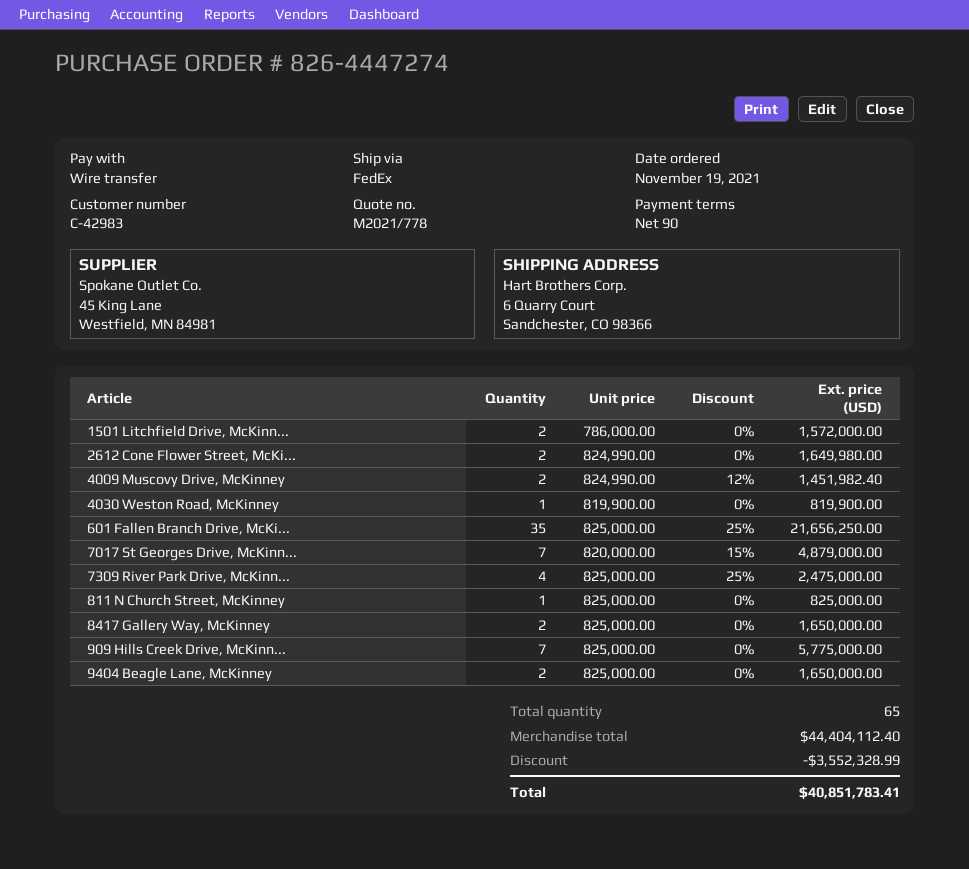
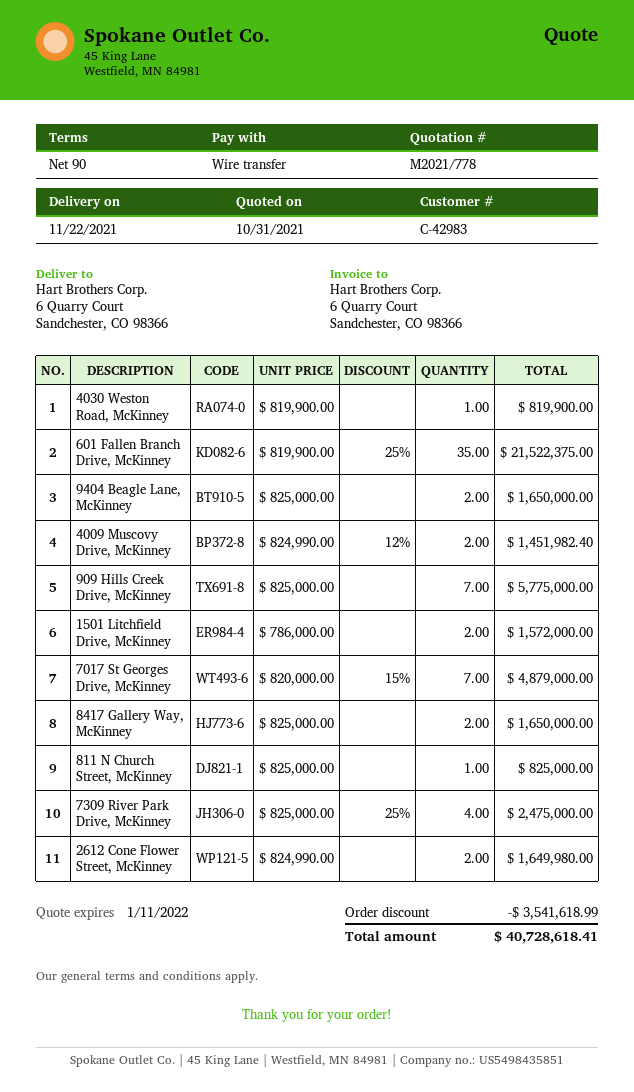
601 Fallen Branch Drive, McKi...: 35 x 825000.00 - 25% = 21656250.00 -> 35 x 819900.00 - 25% = 21522375.00
discount: 3552328.99 -> 3541618.99
total: 40851783.41 -> 40728618.41

